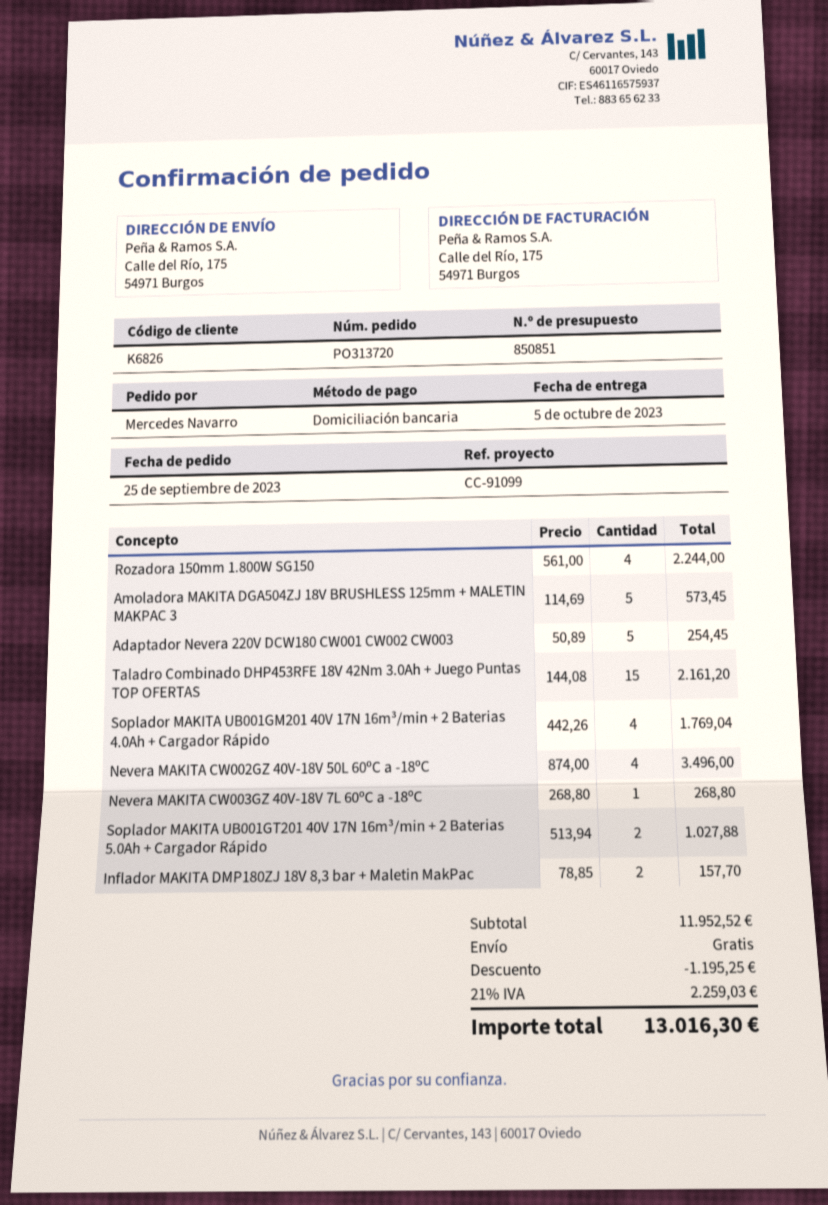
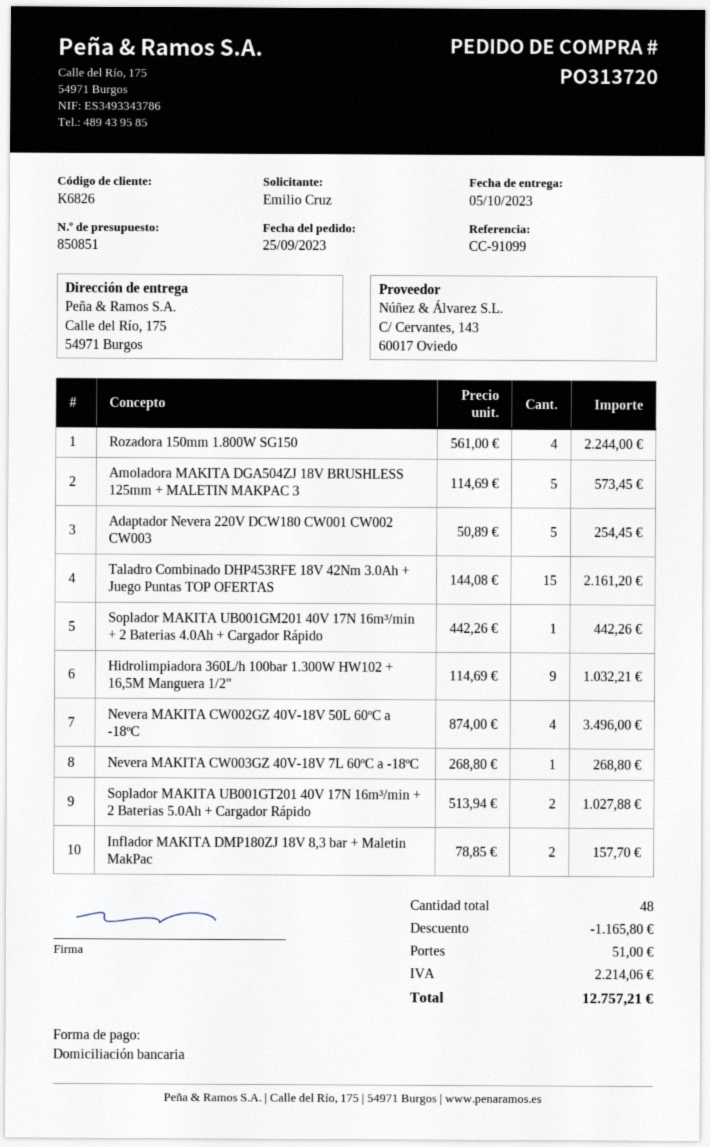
ordered by: Mercedes Navarro -> Emilio Cruz
Soplador MAKITA UB001GM201 40V 17N 16m³/min + 2 Baterias 4.0Ah + Cargador Rápido: 4 x 442.26 = 1769.04 -> 1 x 442.26 = 442.26
Hidrolimpiadora 360L/h 100bar 1.300W HW102 + 16,5M Manguera 1/2": none -> 9 x 114.69 = 1032.21
discount: 1195.25 -> 1165.80
shipping: 0.00 -> 51.00
tax: 2259.03 -> 2214.06
total: 13016.30 -> 12757.21

